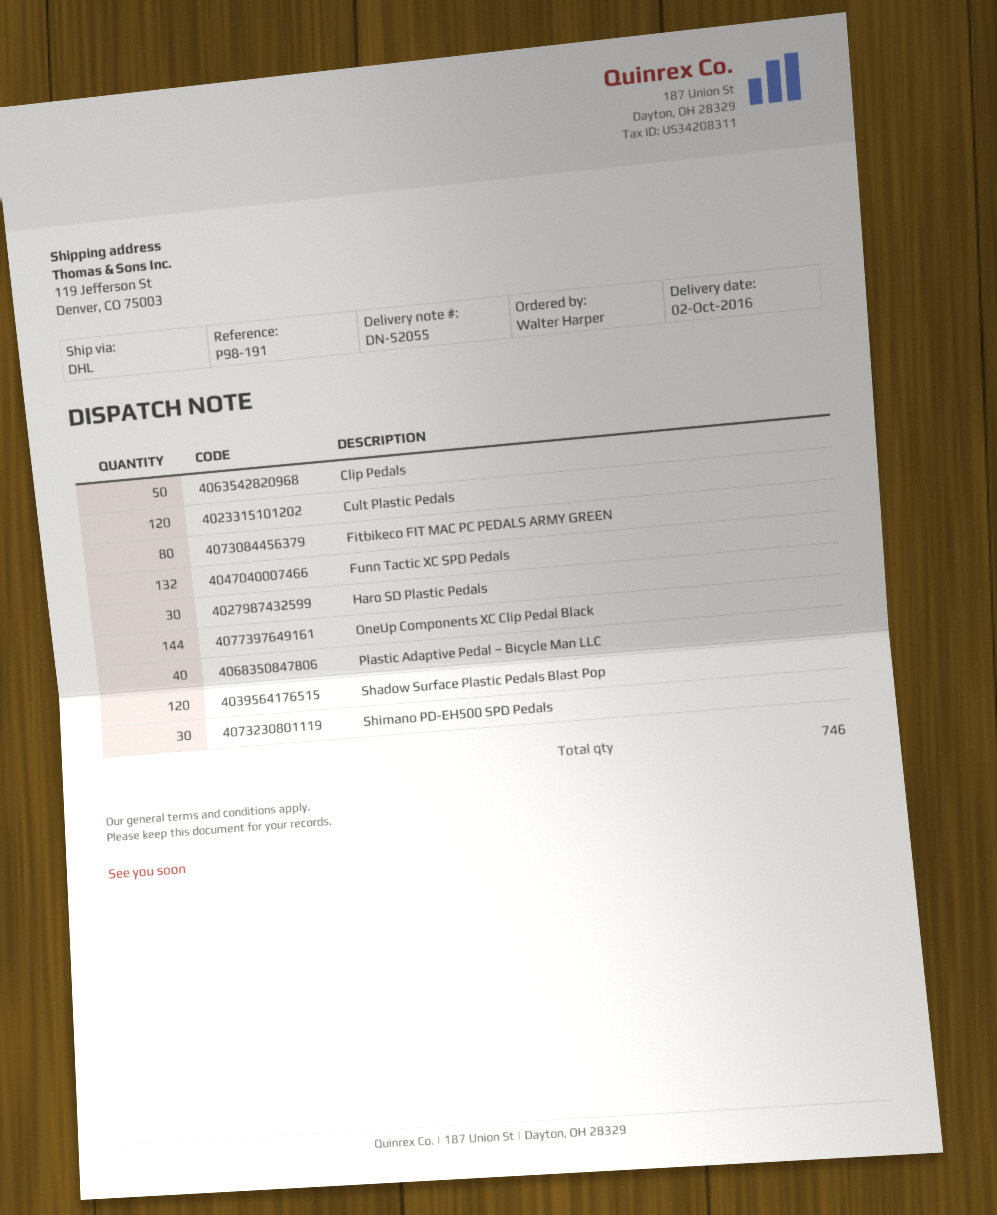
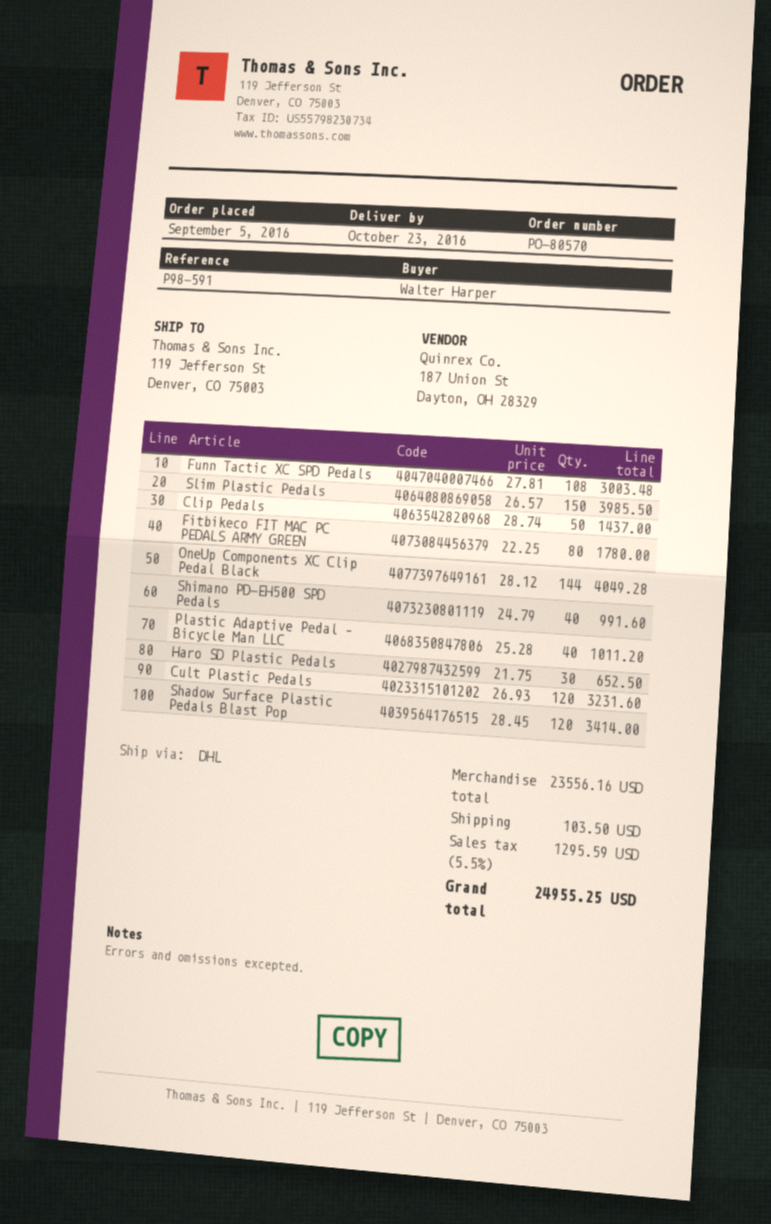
delivery date: 2016-10-02 -> 2016-10-23
reference: P98-191 -> P98-591
Funn Tactic XC SPD Pedals: 132 -> 108
Shimano PD-EH500 SPD Pedals: 30 -> 40
Slim Plastic Pedals: none -> 150

